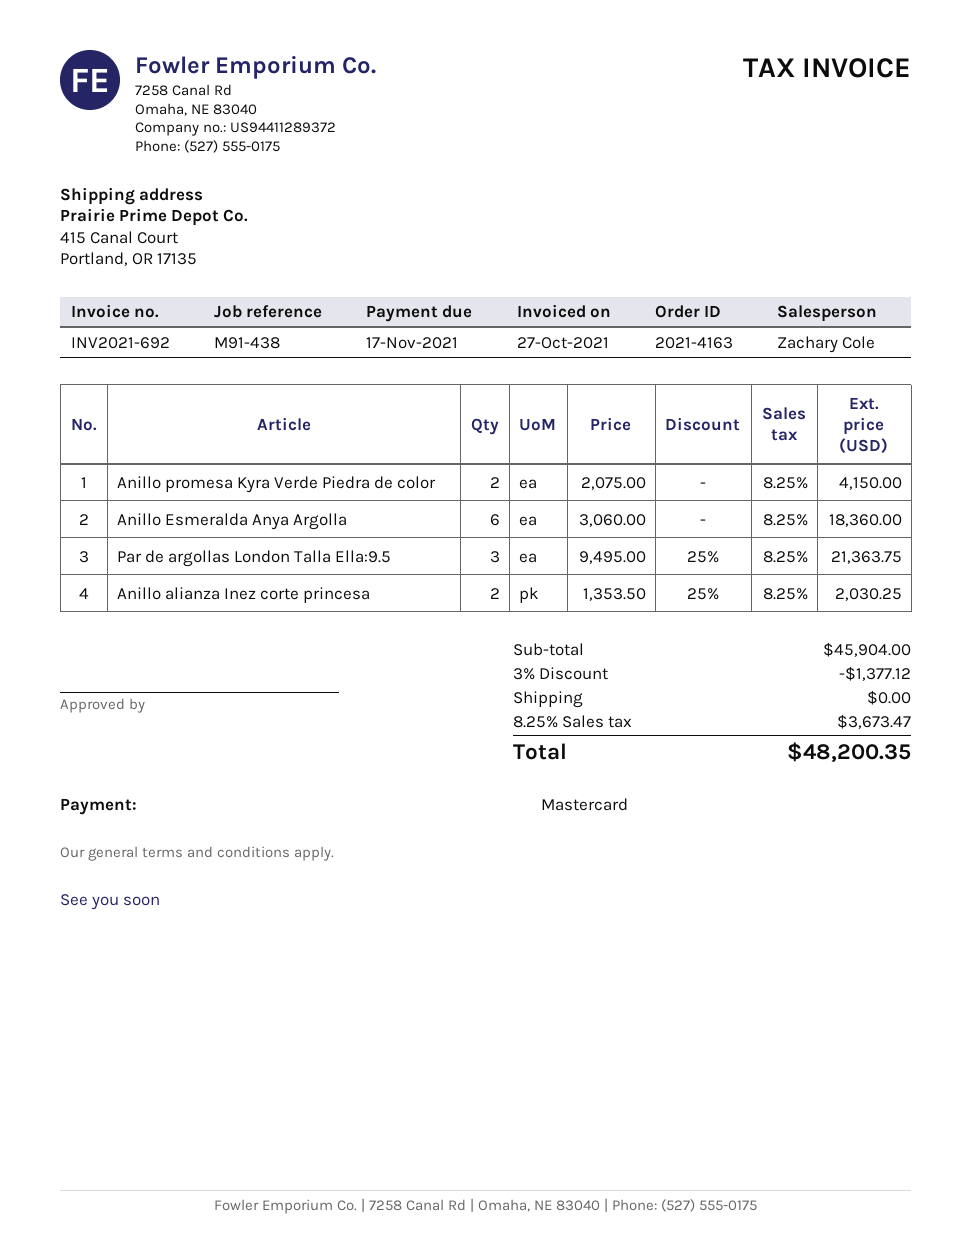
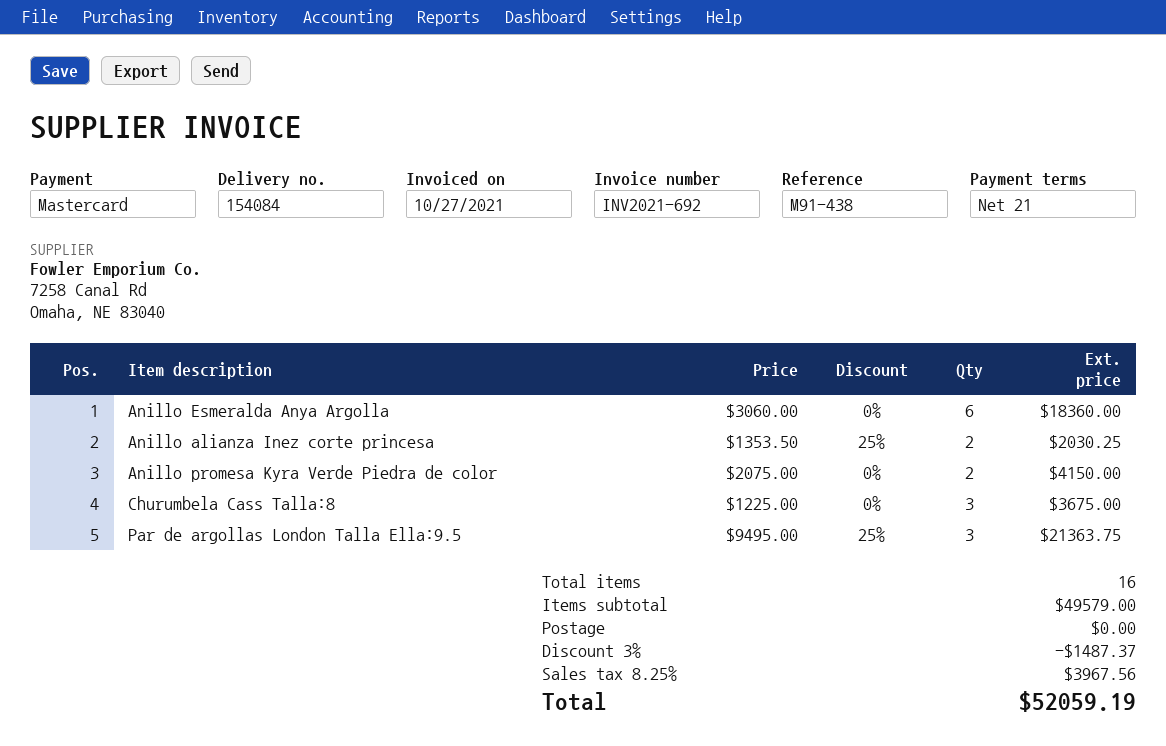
Churumbela Cass Talla:8: none -> 3 x 1225.00 = 3675.00
subtotal: 45904.00 -> 49579.00
discount: 3% = 1377.12 -> 3% = 1487.37
tax: 8.25% = 3673.47 -> 8.25% = 3967.56
total: 48200.35 -> 52059.19

